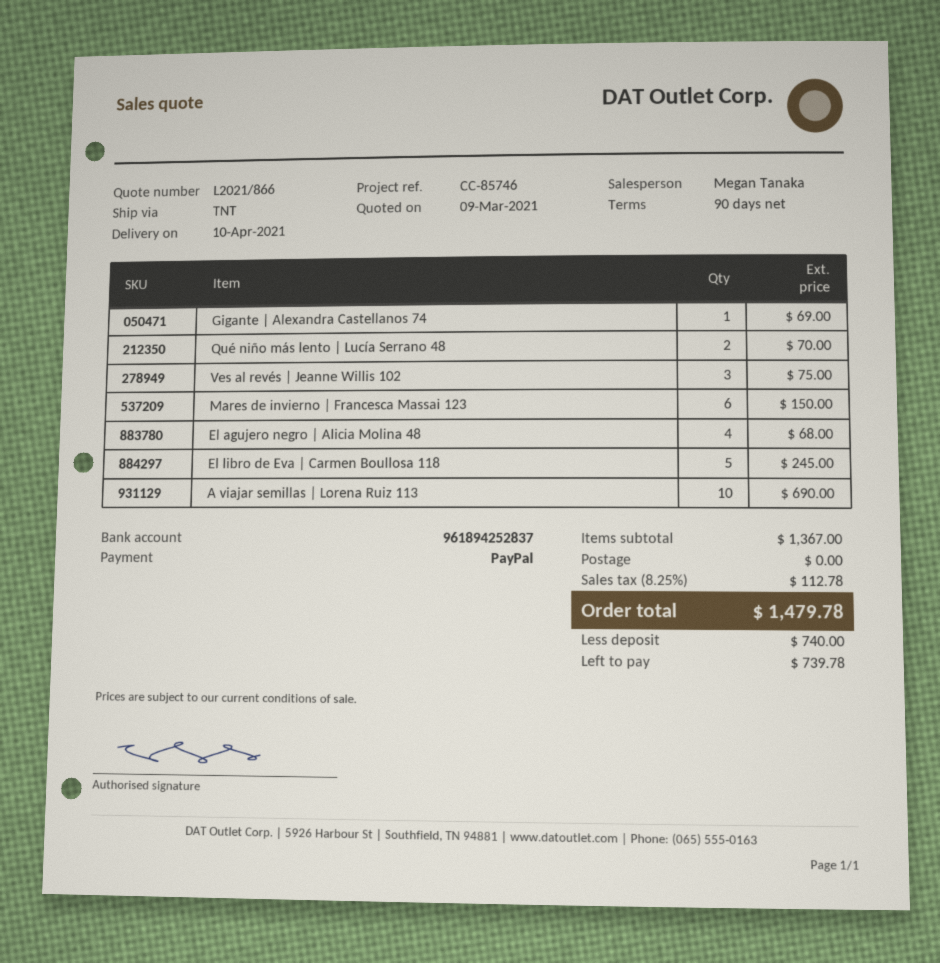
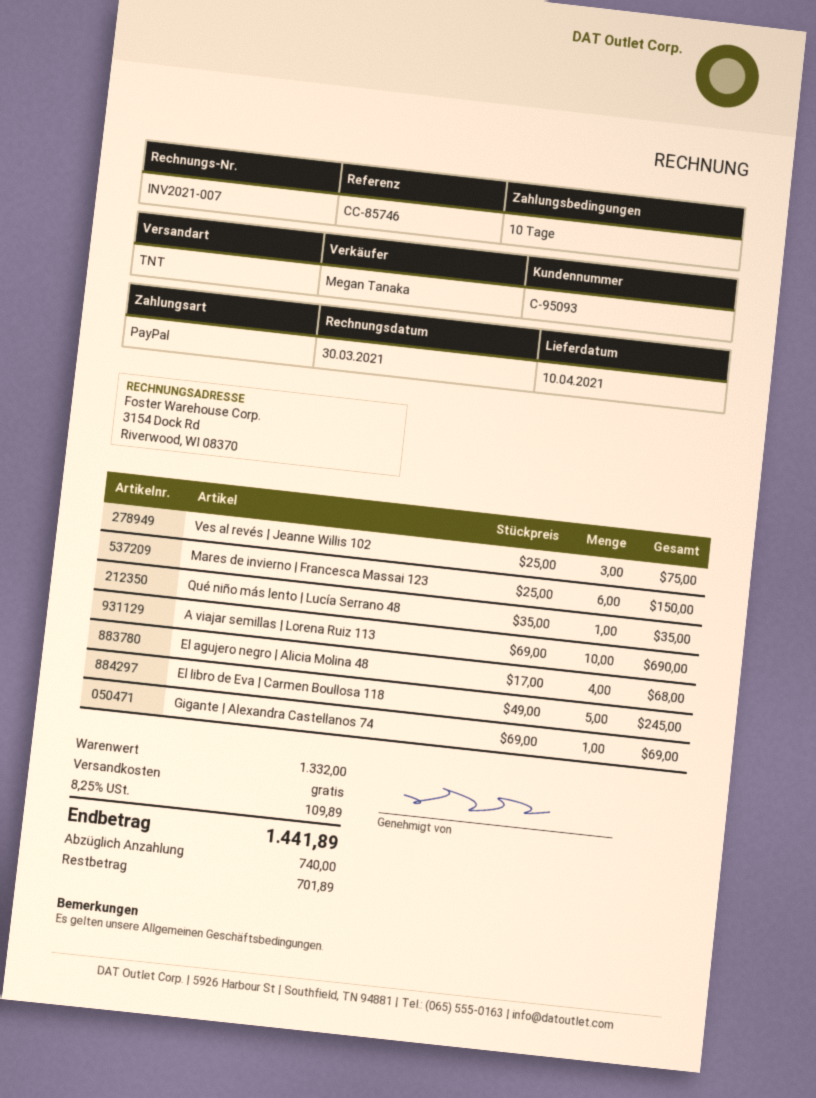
payment terms: 90 days -> 10 days
Qué niño más lento | Lucía Serrano 48: 2 for 70.00 -> 1 for 35.00
subtotal: 1367.00 -> 1332.00
tax: 8.25% = 112.78 -> 8.25% = 109.89
total: 1479.78 -> 1441.89
balance: 739.78 -> 701.89

